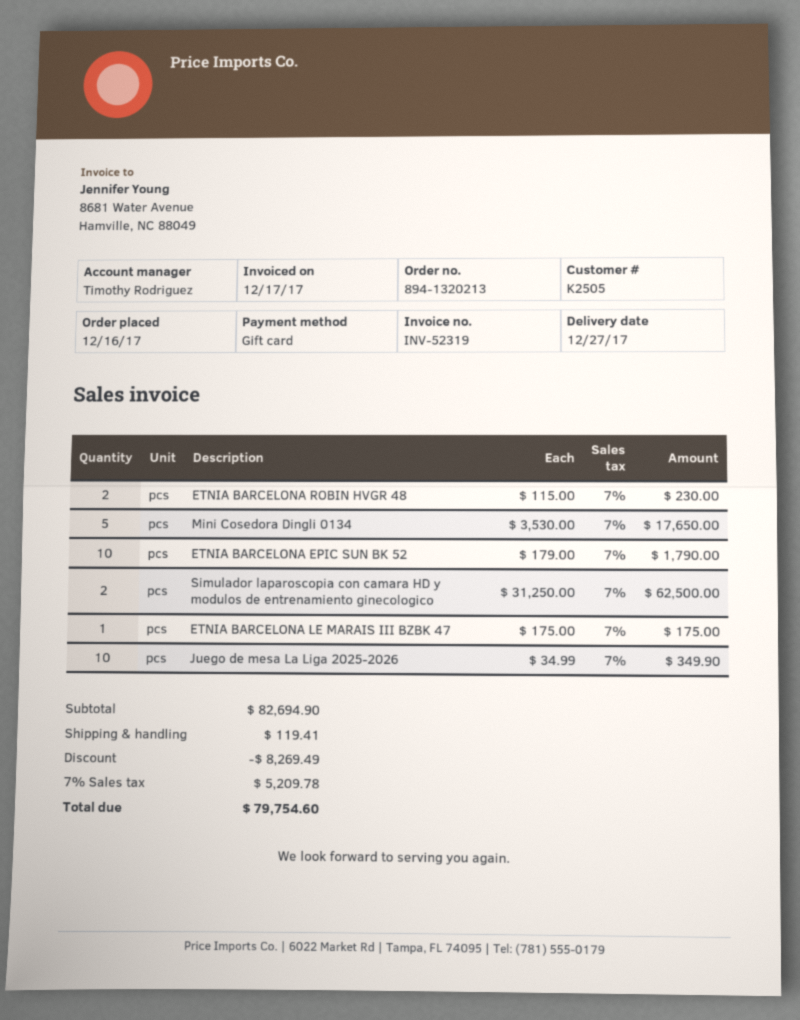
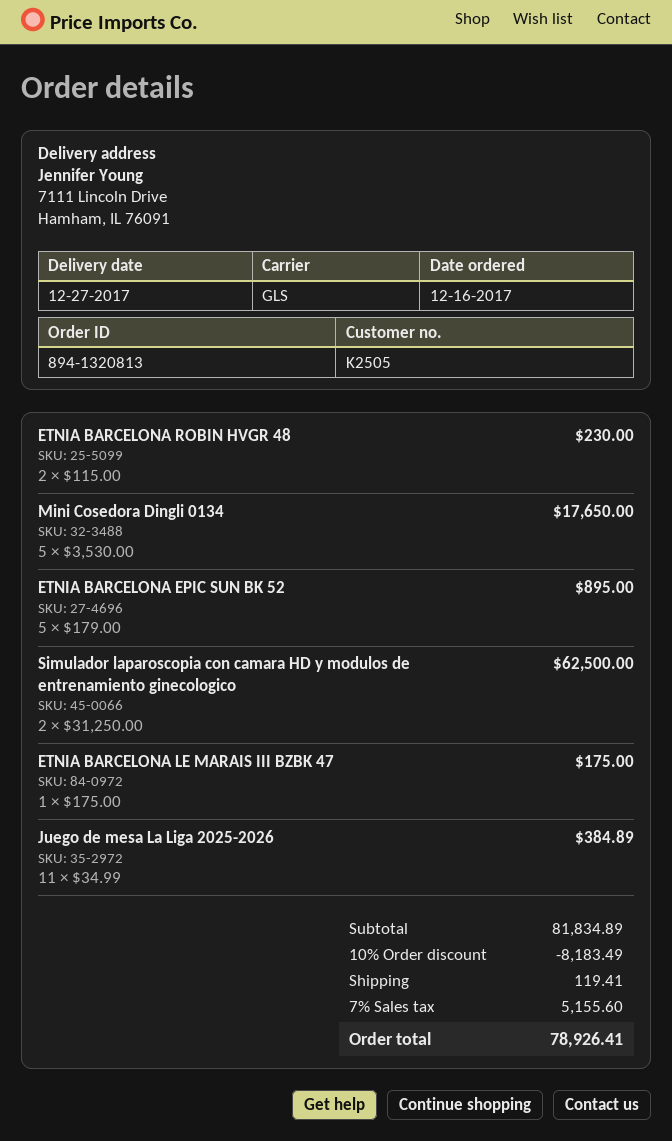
order number: 894-1320213 -> 894-1320813
ETNIA BARCELONA EPIC SUN BK 52: 10 x 179.00 = 1790.00 -> 5 x 179.00 = 895.00
Juego de mesa La Liga 2025-2026: 10 x 34.99 = 349.90 -> 11 x 34.99 = 384.89
subtotal: 82694.90 -> 81834.89
discount: 8269.49 -> 8183.49
tax: 7% = 5209.78 -> 7% = 5155.60
total: 79754.60 -> 78926.41

